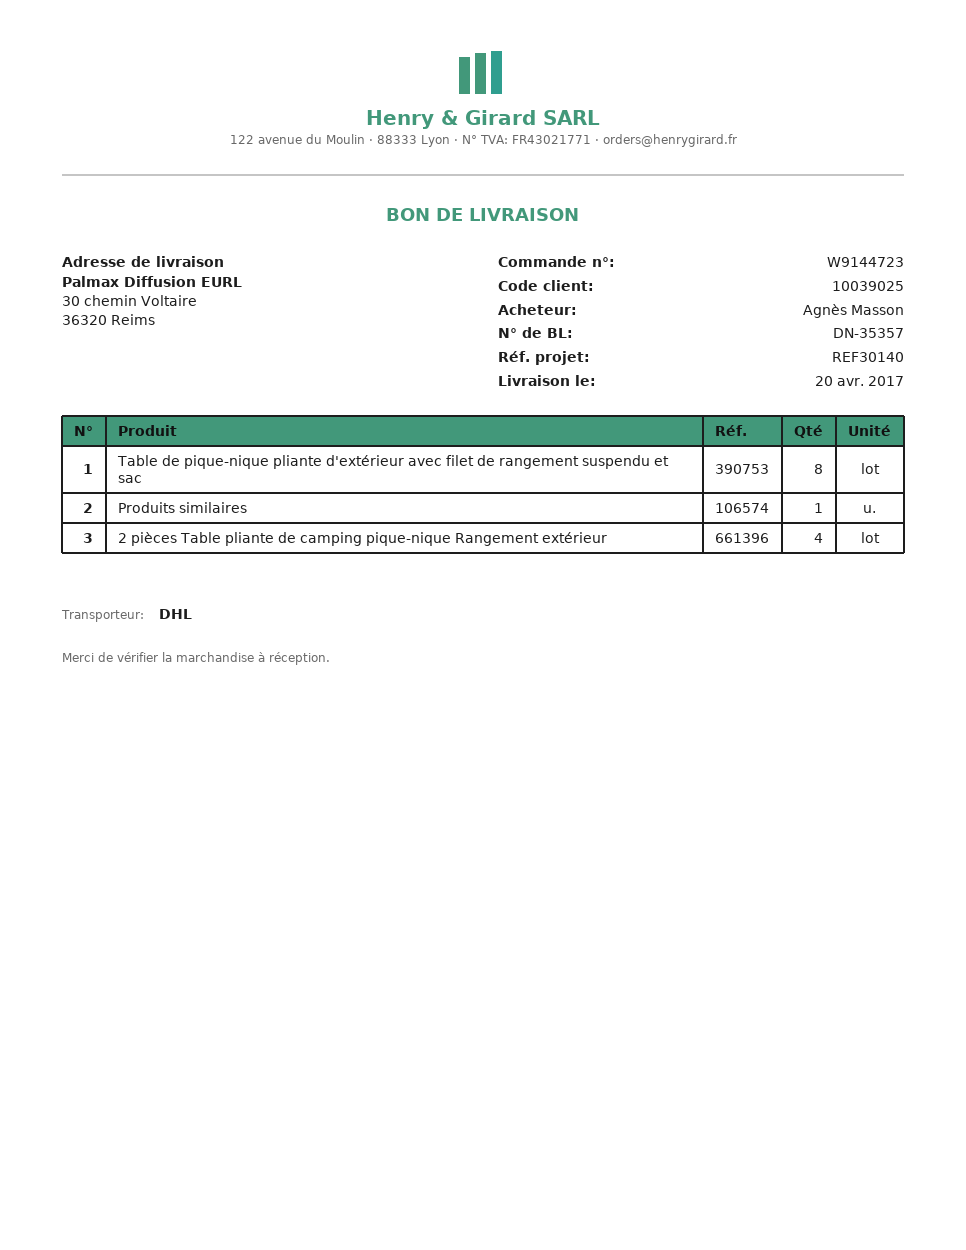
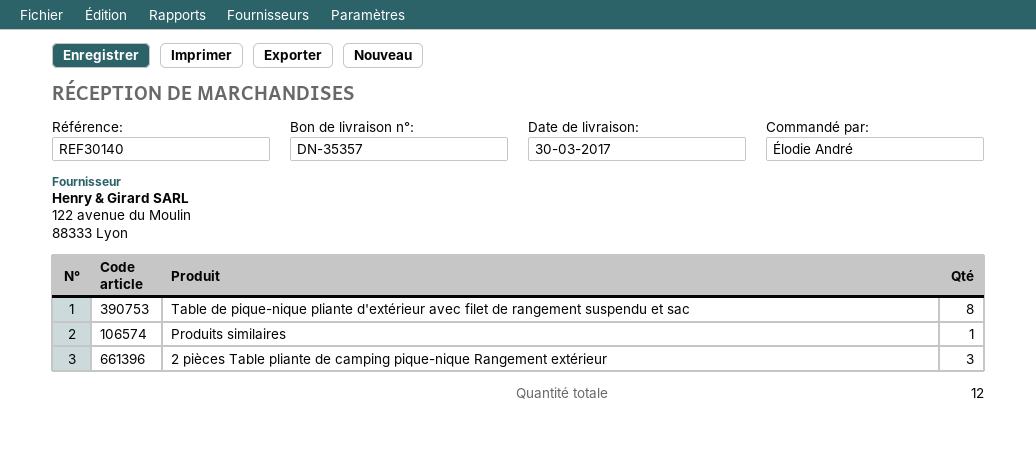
delivery date: 2017-04-20 -> 2017-03-30
ordered by: Agnès Masson -> Élodie André
2 pièces Table pliante de camping pique-nique Rangement extérieur: 4 -> 3

